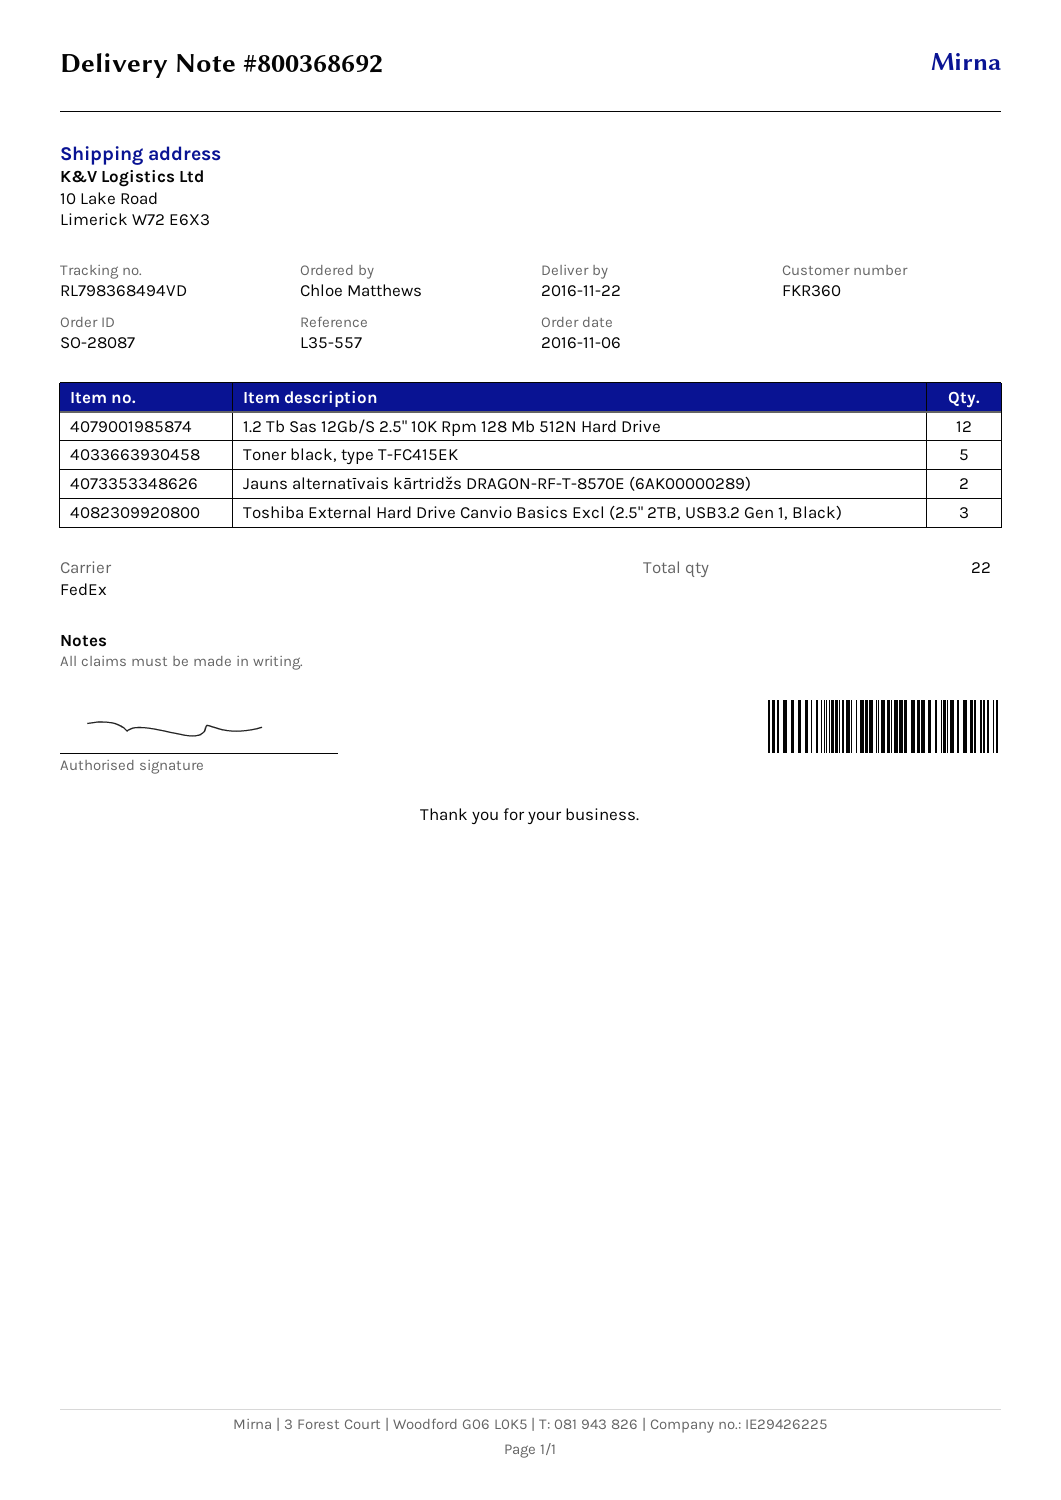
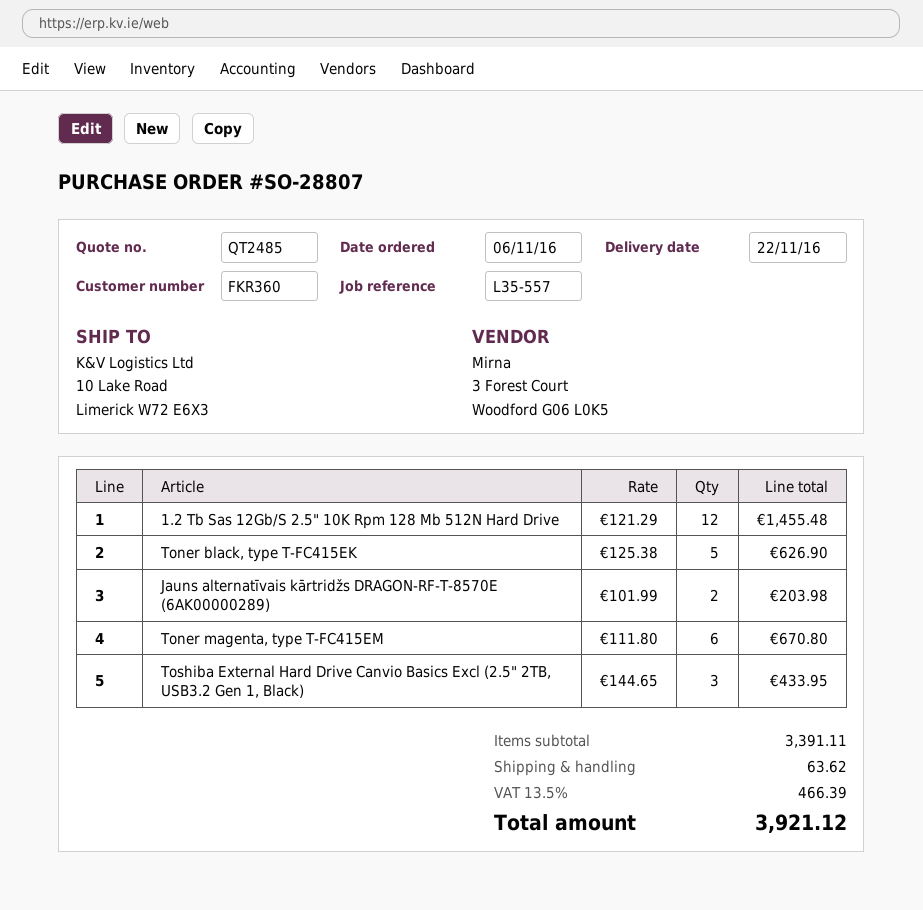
order number: SO-28087 -> SO-28807
Toner magenta, type T-FC415EM: none -> 6

